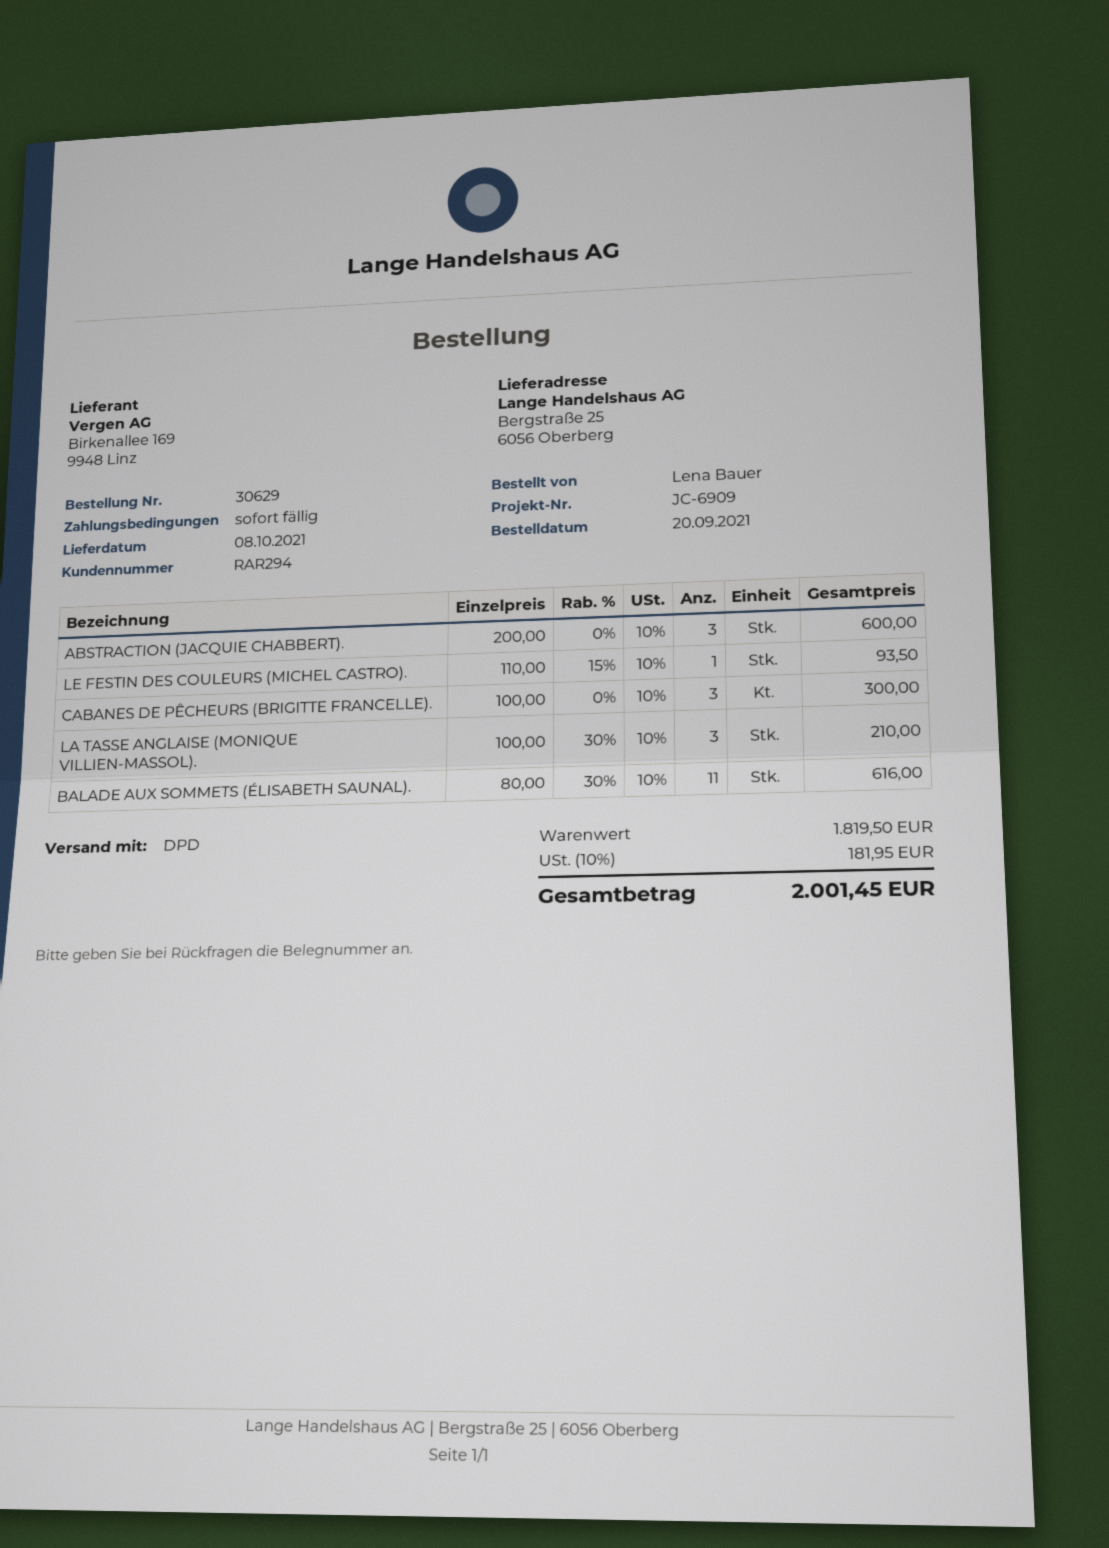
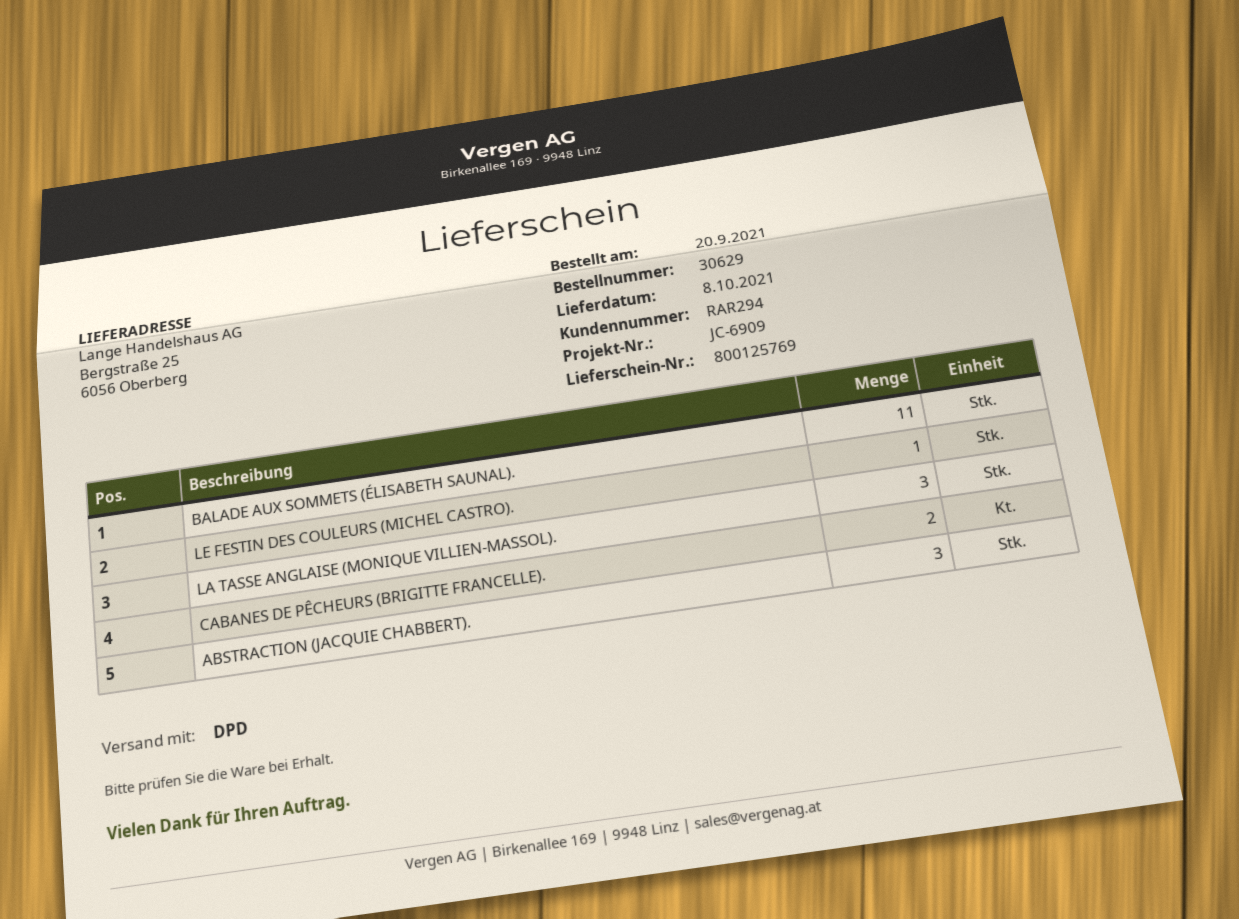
CABANES DE PÊCHEURS (BRIGITTE FRANCELLE).: 3 -> 2

